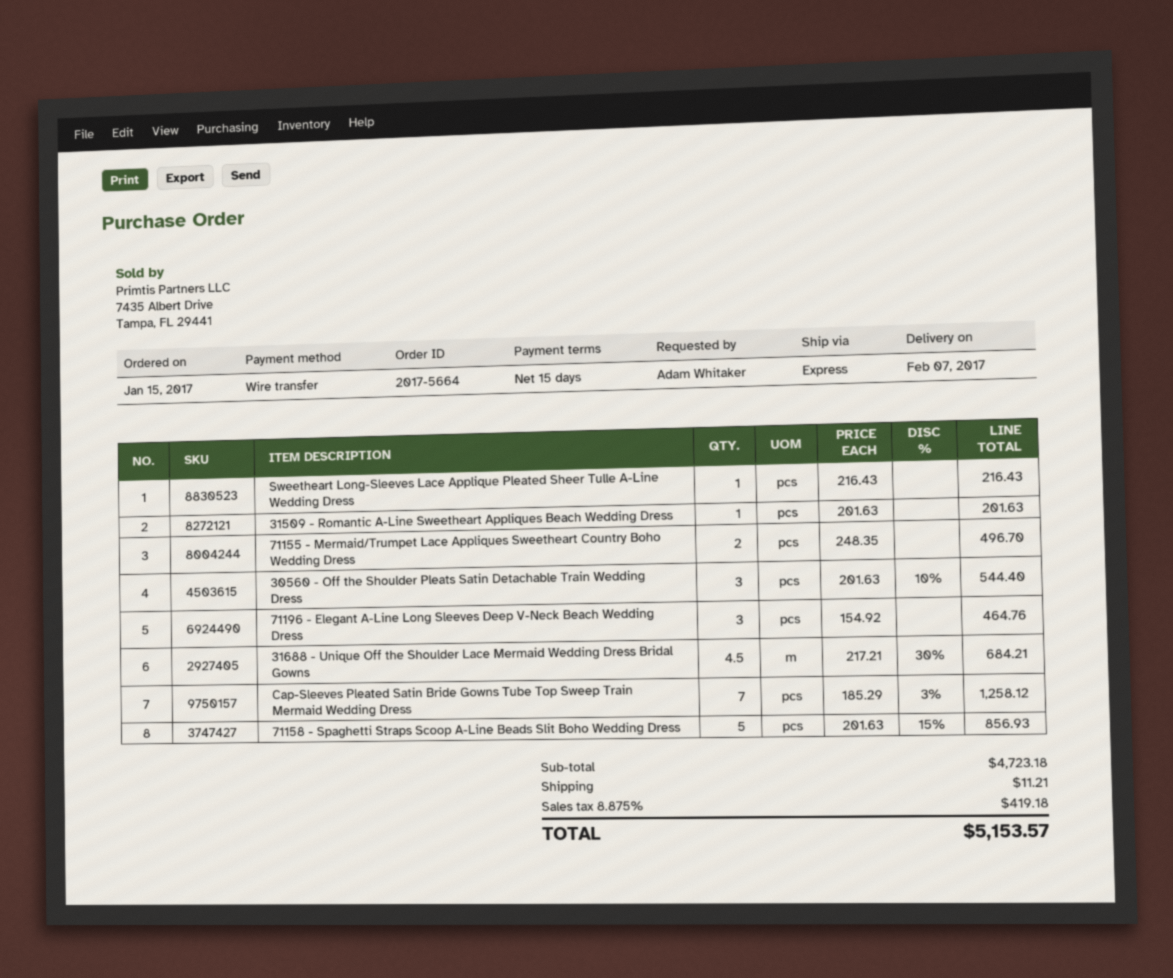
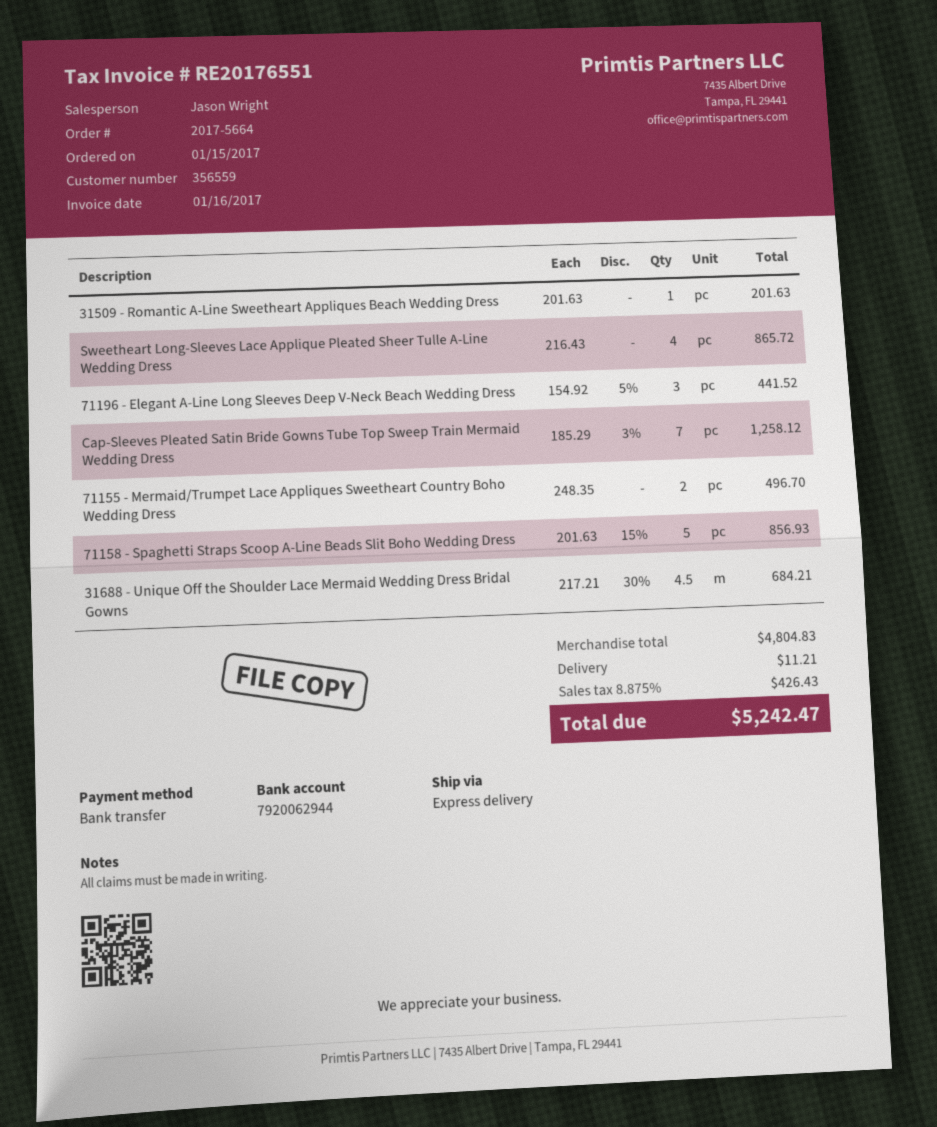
Sweetheart Long-Sleeves Lace Applique Pleated Sheer Tulle A-Line Wedding Dress: 1 x 216.43 = 216.43 -> 4 x 216.43 = 865.72
30560 - Off the Shoulder Pleats Satin Detachable Train Wedding Dress: 3 x 201.63 - 10% = 544.40 -> none
71196 - Elegant A-Line Long Sleeves Deep V-Neck Beach Wedding Dress: 3 x 154.92 = 464.76 -> 3 x 154.92 - 5% = 441.52
subtotal: 4723.18 -> 4804.83
tax: 8.875% = 419.18 -> 8.875% = 426.43
total: 5153.57 -> 5242.47

